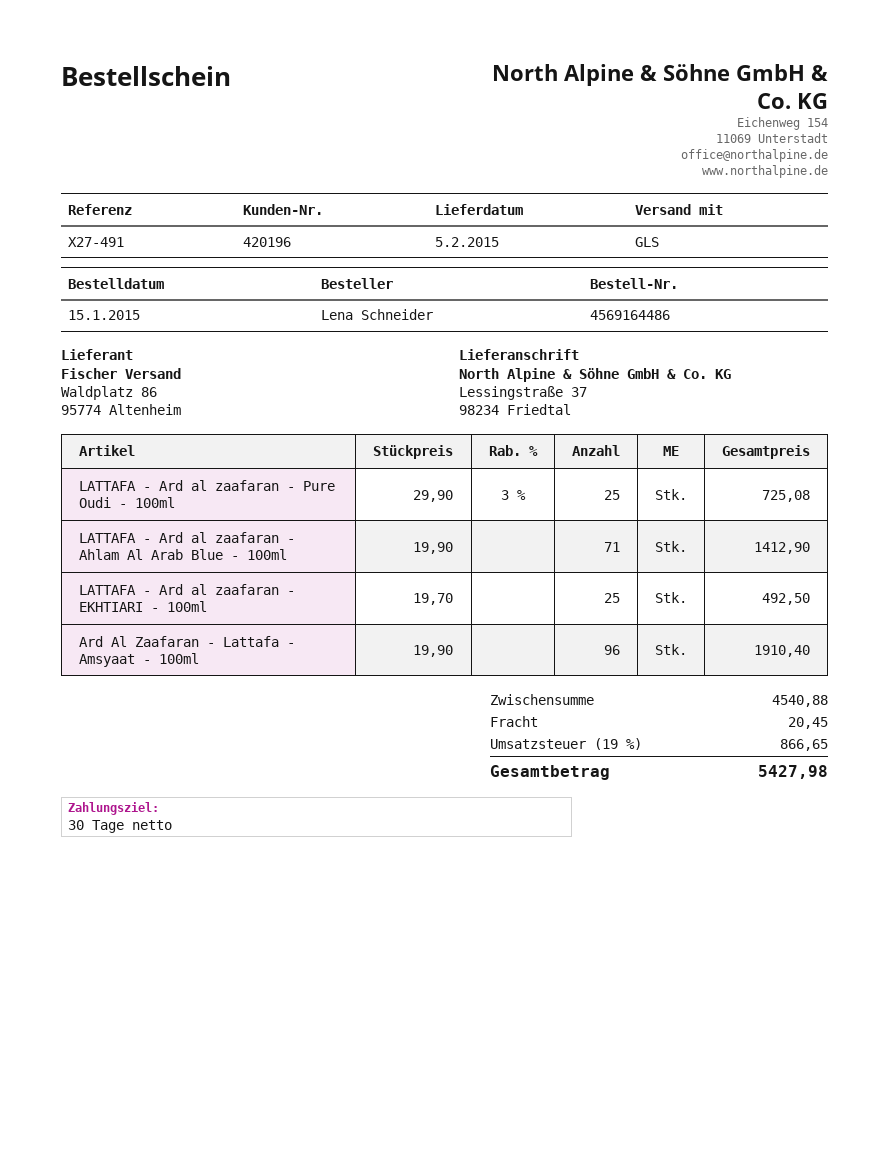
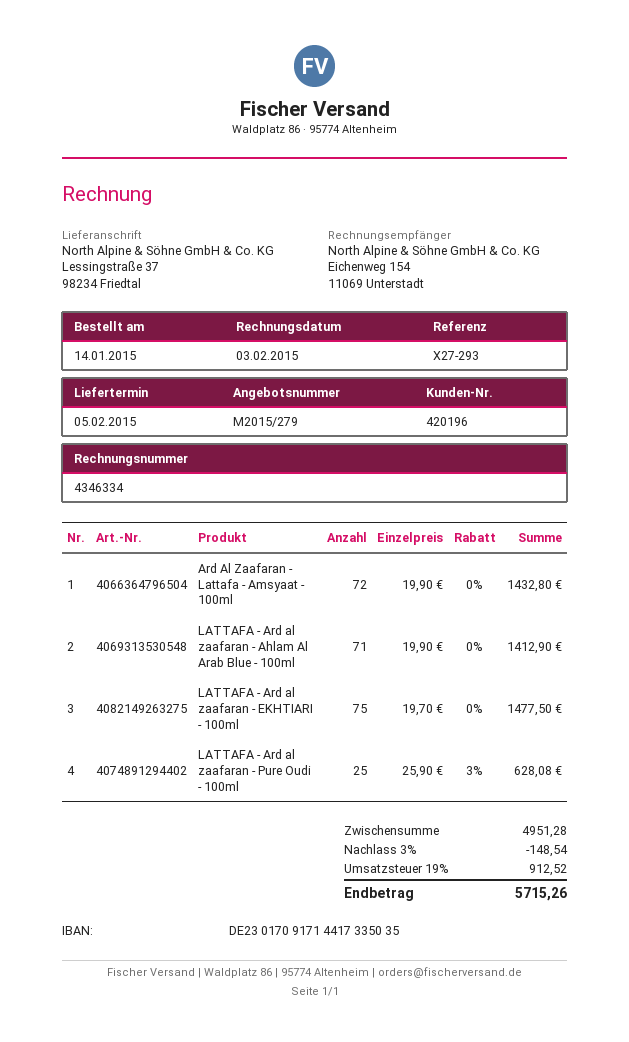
order date: 2015-01-15 -> 2015-01-14
reference: X27-491 -> X27-293
LATTAFA - Ard al zaafaran - Pure Oudi - 100ml: 25 x 29.90 - 3% = 725.08 -> 25 x 25.90 - 3% = 628.08
LATTAFA - Ard al zaafaran - EKHTIARI - 100ml: 25 x 19.70 = 492.50 -> 75 x 19.70 = 1477.50
Ard Al Zaafaran - Lattafa - Amsyaat - 100ml: 96 x 19.90 = 1910.40 -> 72 x 19.90 = 1432.80
subtotal: 4540.88 -> 4951.28
discount: none -> 3% = 148.54
shipping: 20.45 -> none
tax: 19% = 866.65 -> 19% = 912.52
total: 5427.98 -> 5715.26

